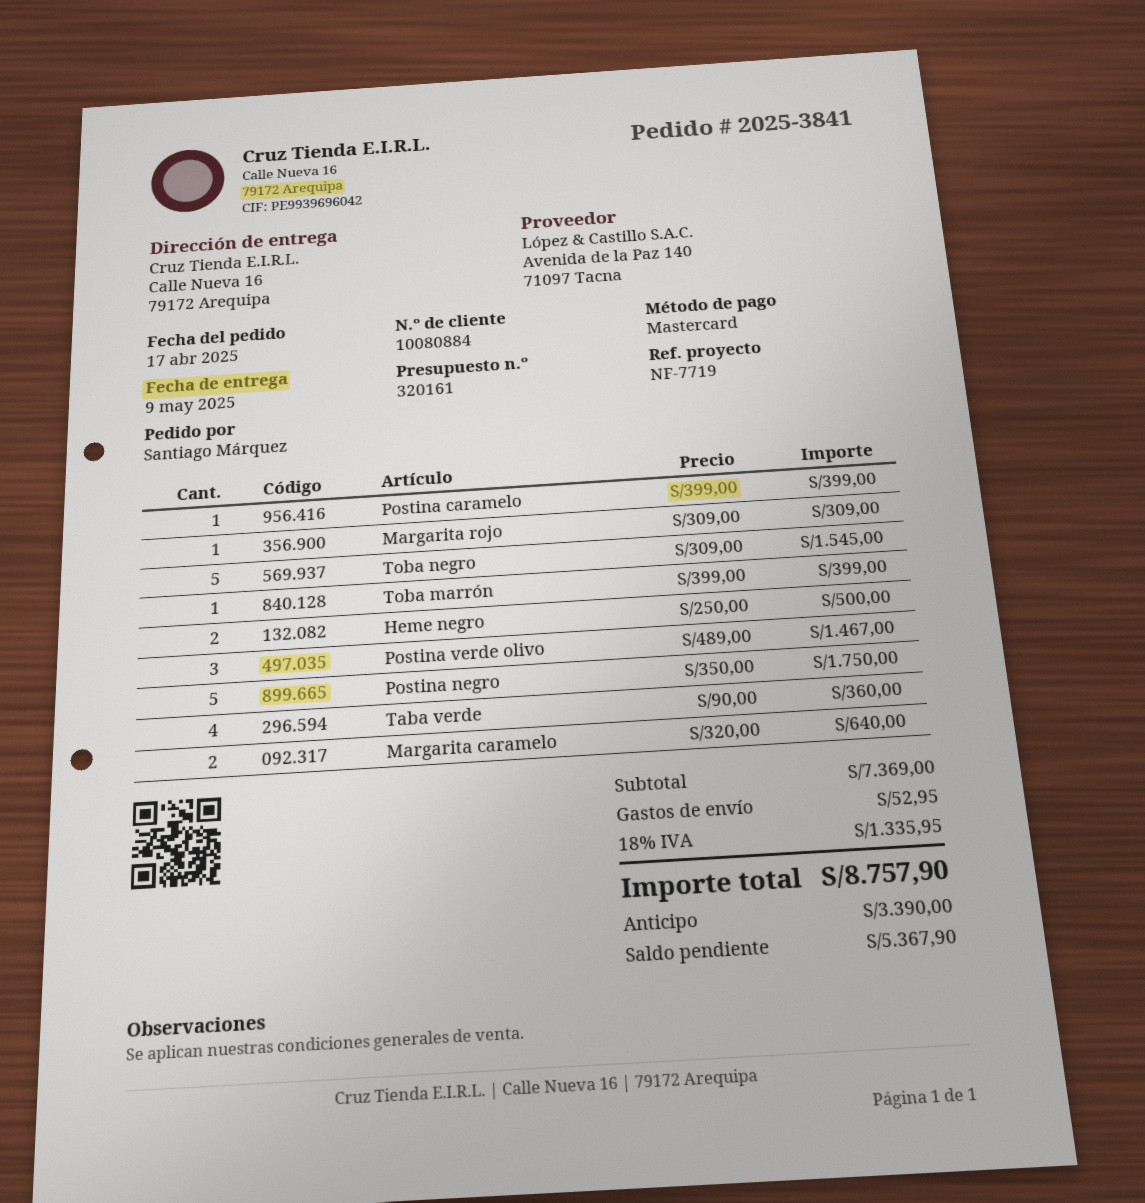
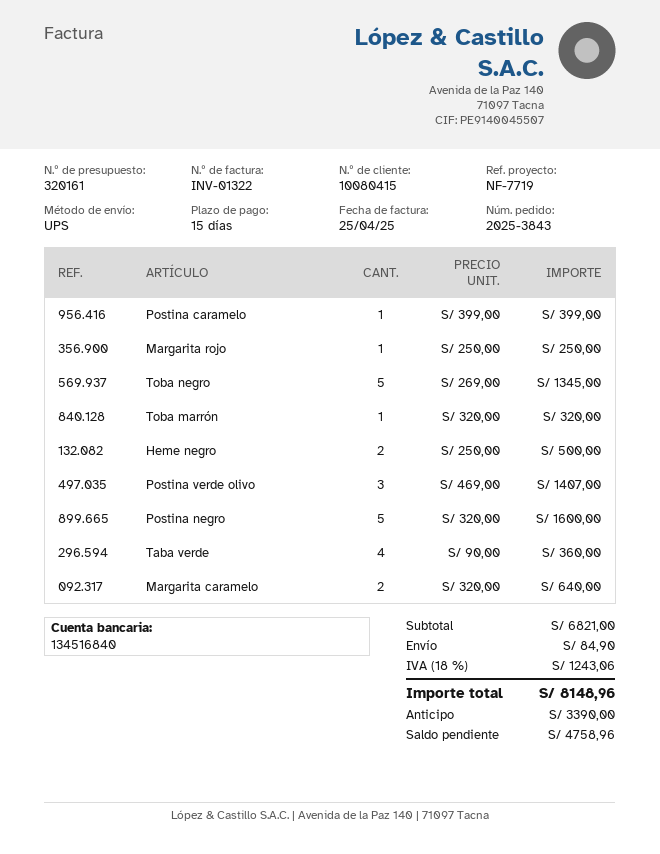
order number: 2025-3841 -> 2025-3843
customer number: 10080884 -> 10080415
Margarita rojo: 1 x 309.00 = 309.00 -> 1 x 250.00 = 250.00
Toba negro: 5 x 309.00 = 1545.00 -> 5 x 269.00 = 1345.00
Toba marrón: 1 x 399.00 = 399.00 -> 1 x 320.00 = 320.00
Postina verde olivo: 3 x 489.00 = 1467.00 -> 3 x 469.00 = 1407.00
Postina negro: 5 x 350.00 = 1750.00 -> 5 x 320.00 = 1600.00
subtotal: 7369.00 -> 6821.00
shipping: 52.95 -> 84.90
tax: 18% = 1335.95 -> 18% = 1243.06
total: 8757.90 -> 8148.96
balance: 5367.90 -> 4758.96

